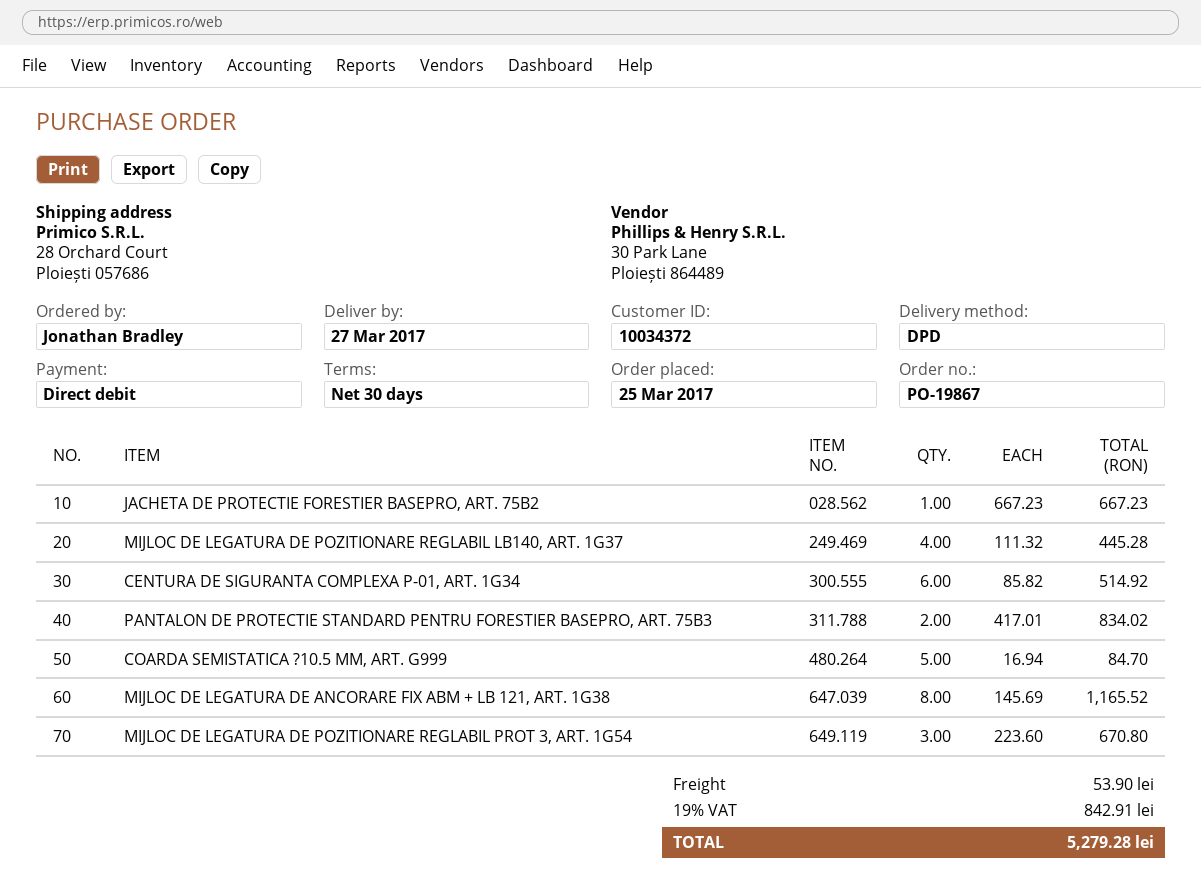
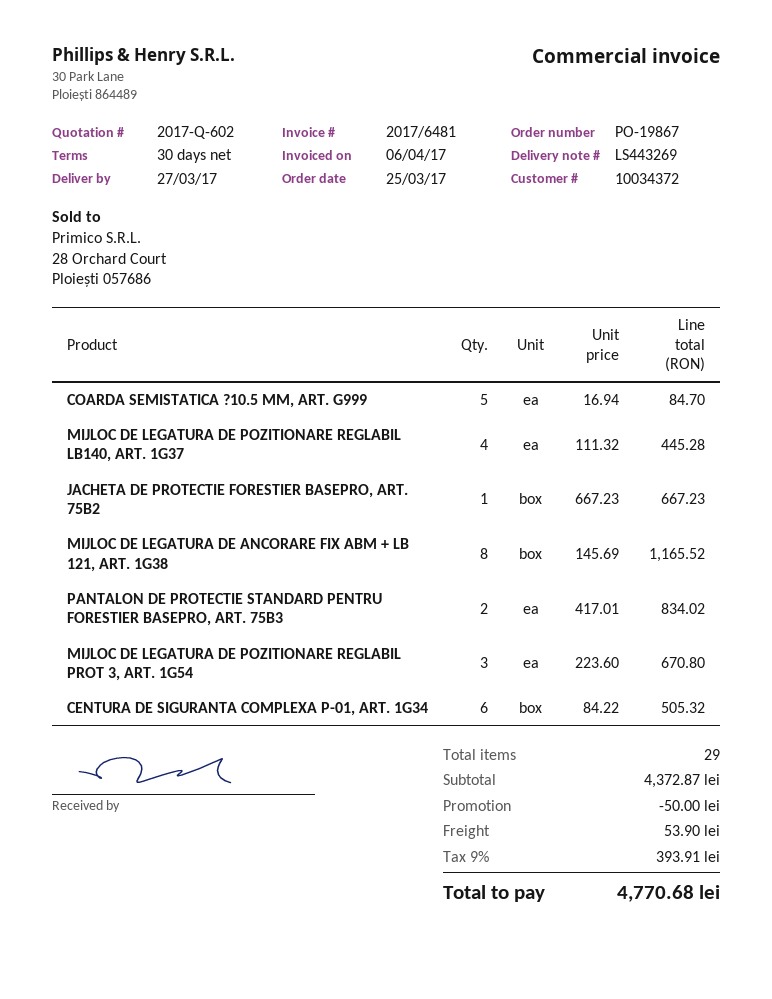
CENTURA DE SIGURANTA COMPLEXA P-01, ART. 1G34: 6 x 85.82 = 514.92 -> 6 x 84.22 = 505.32
discount: none -> 50.00
tax: 19% = 842.91 -> 9% = 393.91
total: 5279.28 -> 4770.68

